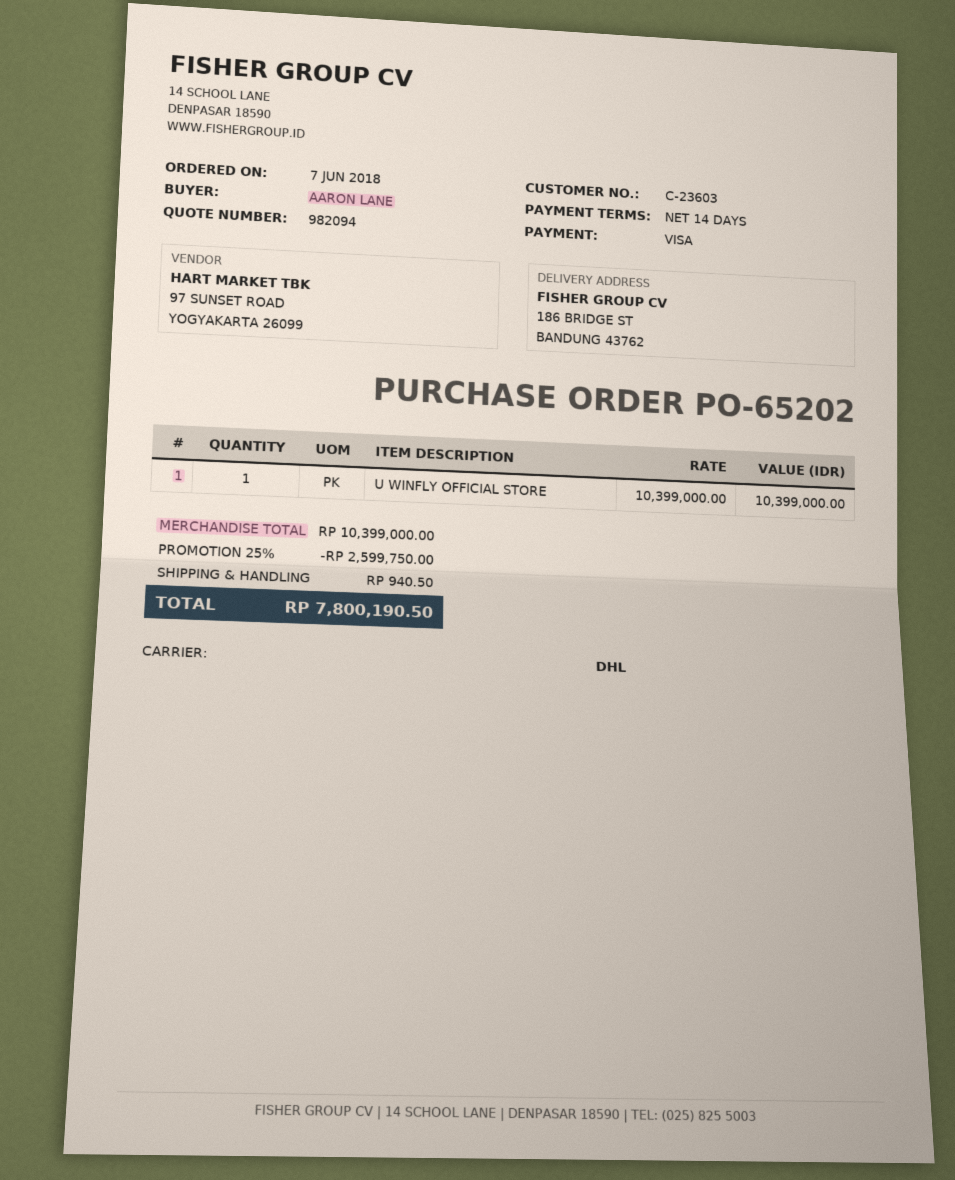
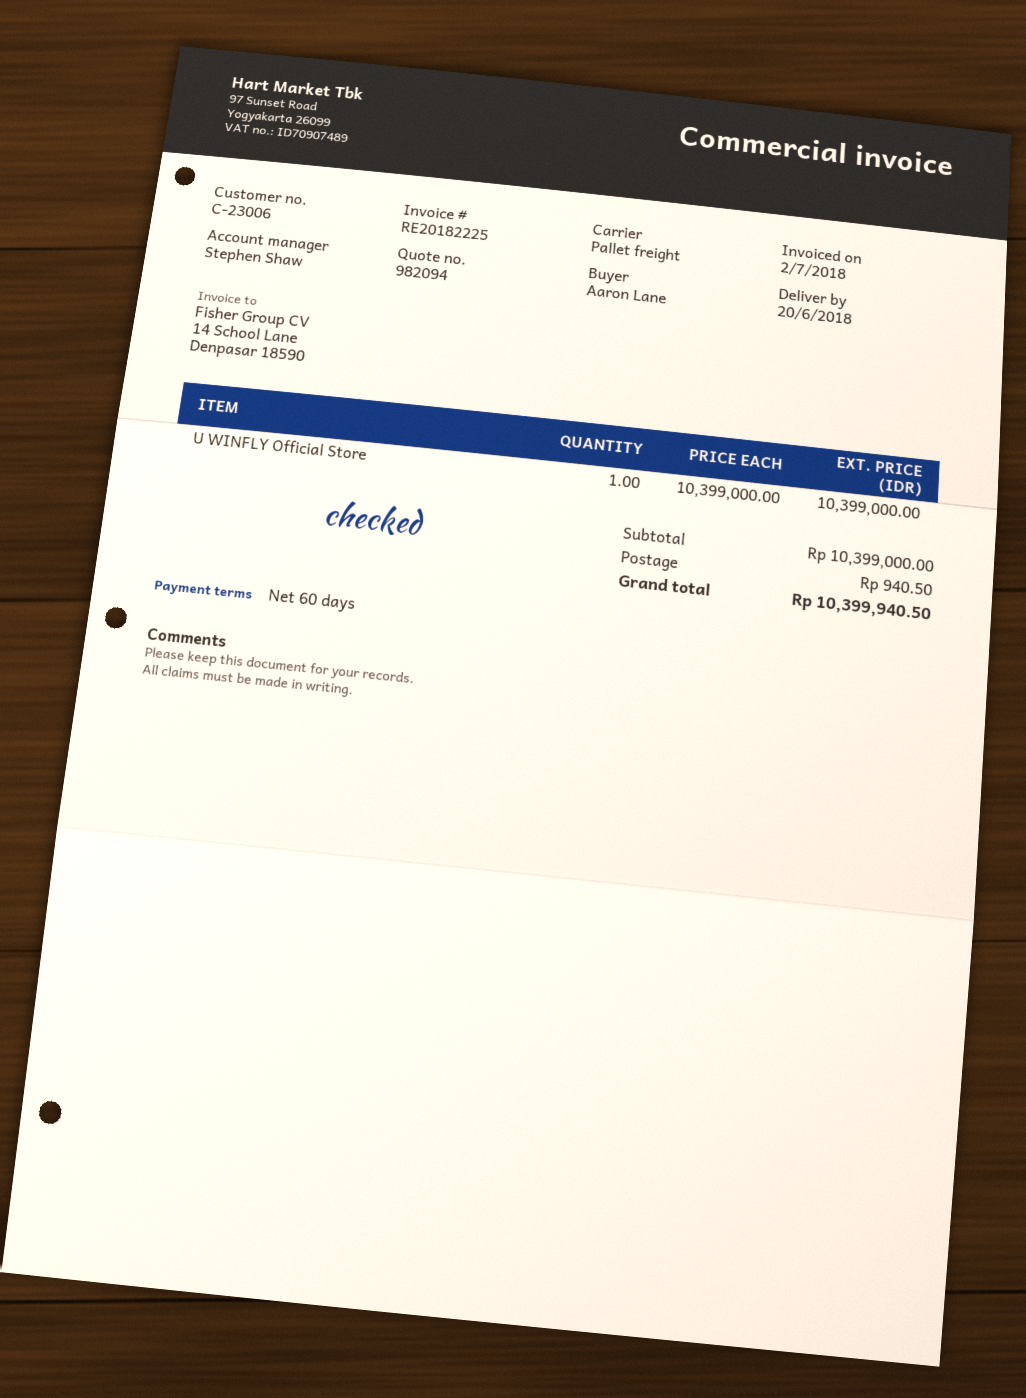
payment terms: 14 days -> 60 days
customer number: C-23603 -> C-23006
shipping method: DHL -> pallet freight
discount: 25% = 2599750.00 -> none
total: 7800190.50 -> 10399940.50

